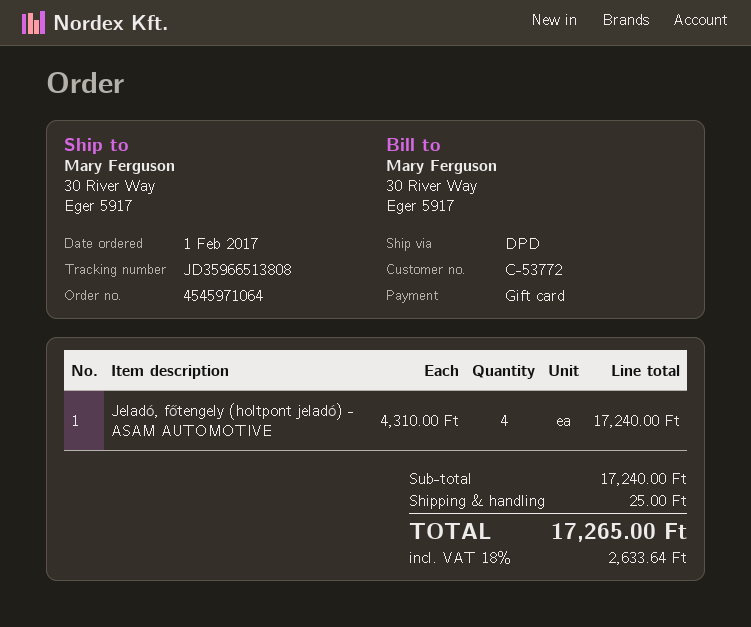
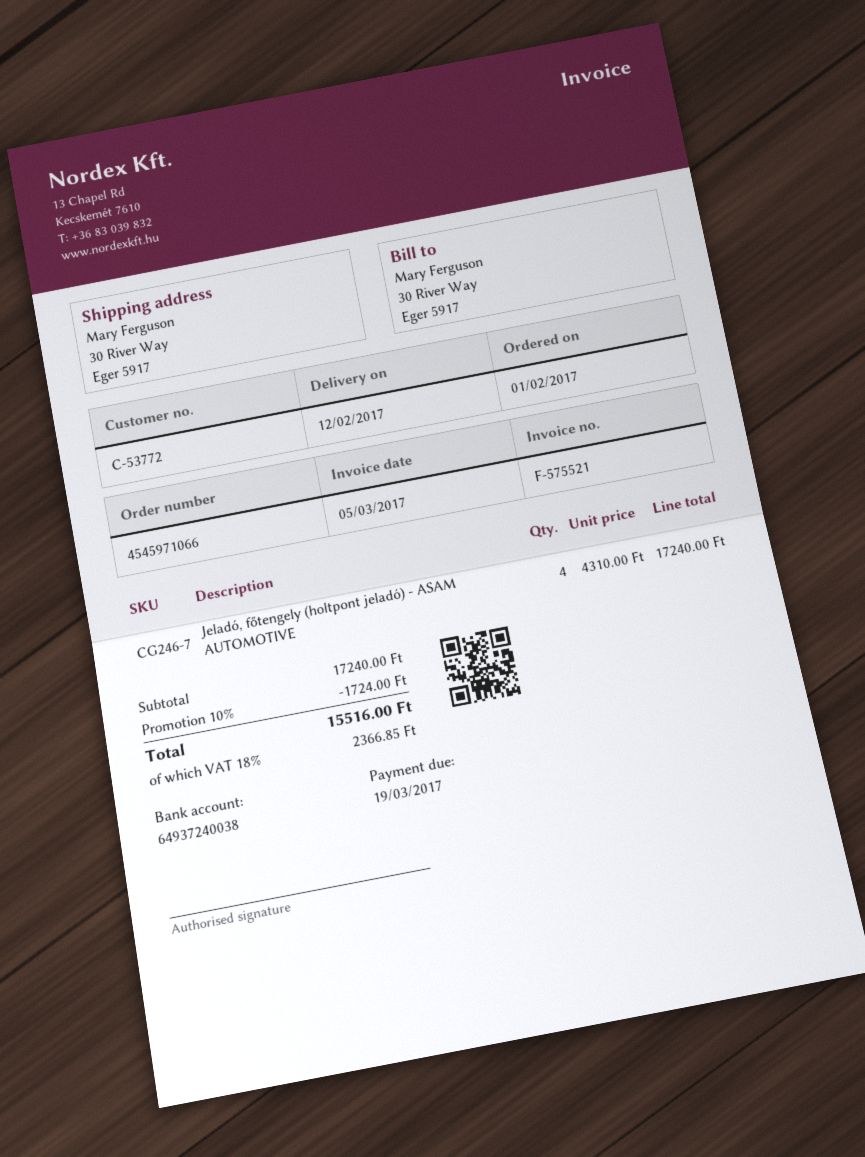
order number: 4545971064 -> 4545971066
discount: none -> 10% = 1724.00
shipping: 25.00 -> none
tax: 18% = 2633.64 -> 18% = 2366.85
total: 17265.00 -> 15516.00

